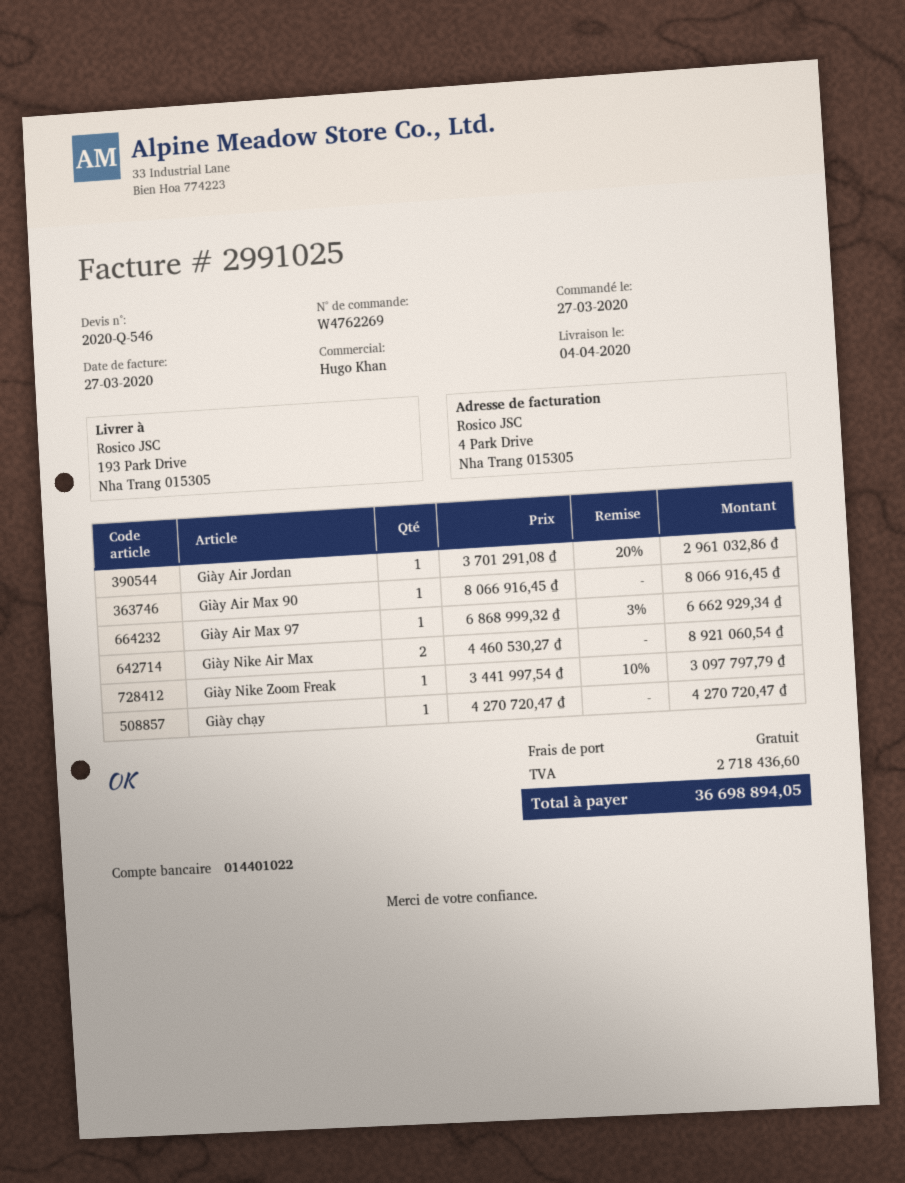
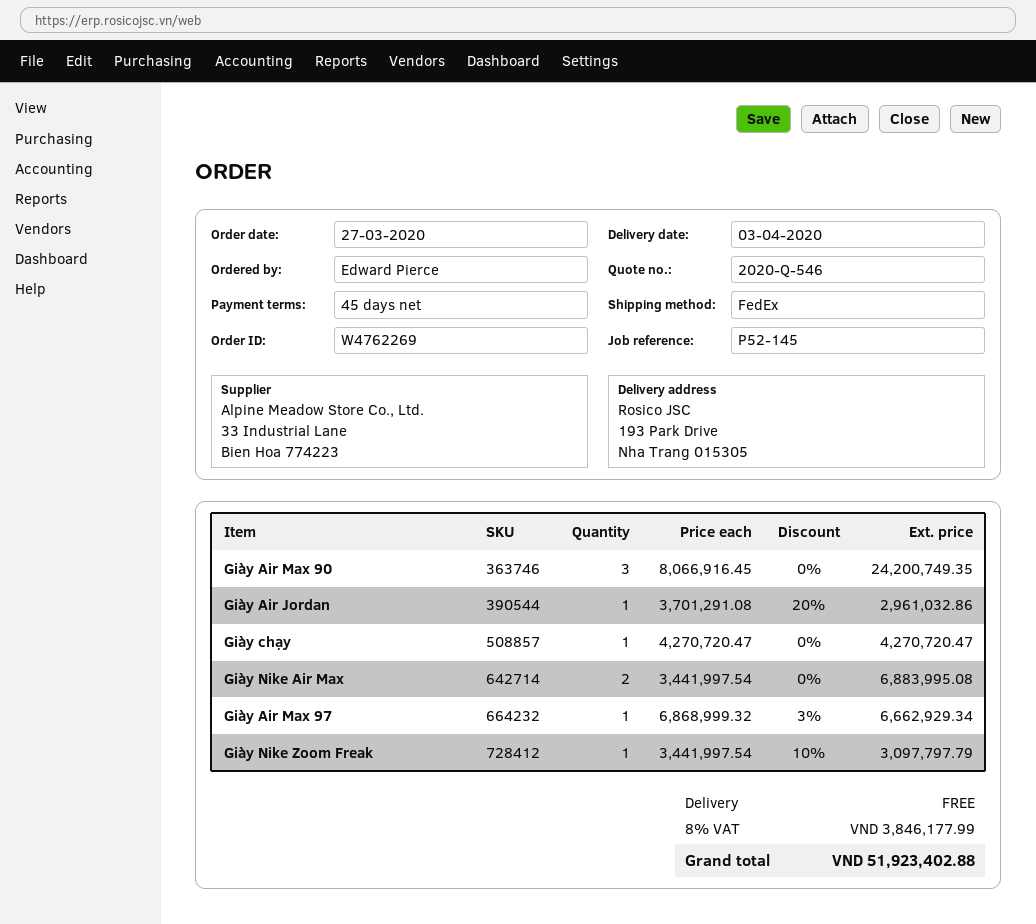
delivery date: 2020-04-04 -> 2020-04-03
Giày Air Max 90: 1 x 8066916.45 = 8066916.45 -> 3 x 8066916.45 = 24200749.35
Giày Nike Air Max: 2 x 4460530.27 = 8921060.54 -> 2 x 3441997.54 = 6883995.08
tax: 2718436.60 -> 3846177.99
total: 36698894.05 -> 51923402.88

